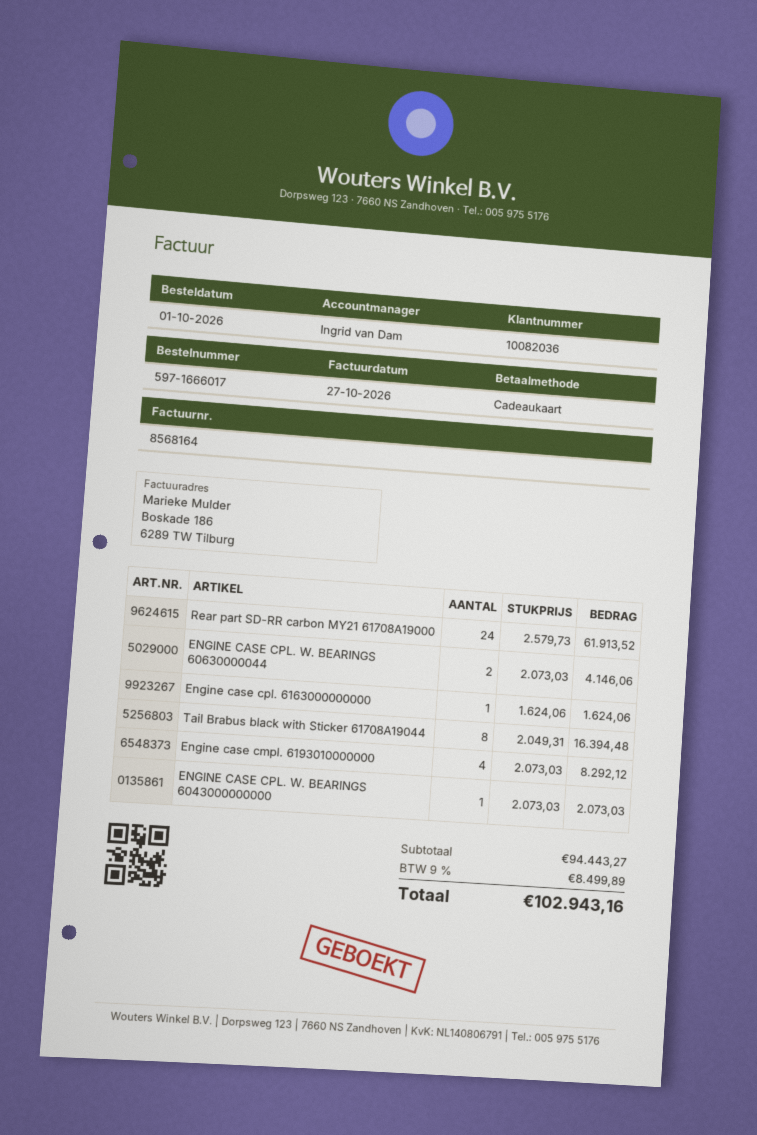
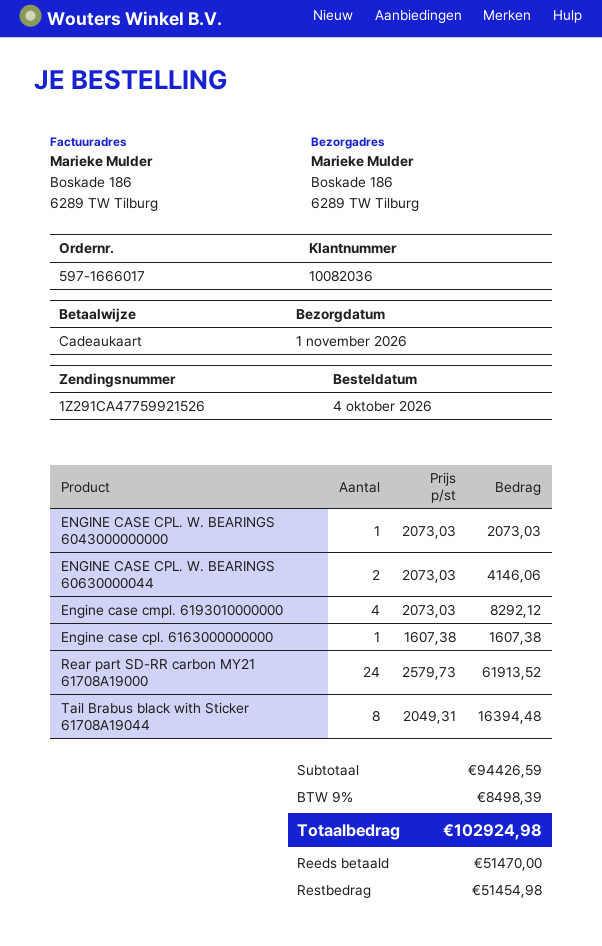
order date: 2026-10-01 -> 2026-10-04
Engine case cpl. 6163000000000: 1 x 1624.06 = 1624.06 -> 1 x 1607.38 = 1607.38
subtotal: 94443.27 -> 94426.59
tax: 9% = 8499.89 -> 9% = 8498.39
total: 102943.16 -> 102924.98

